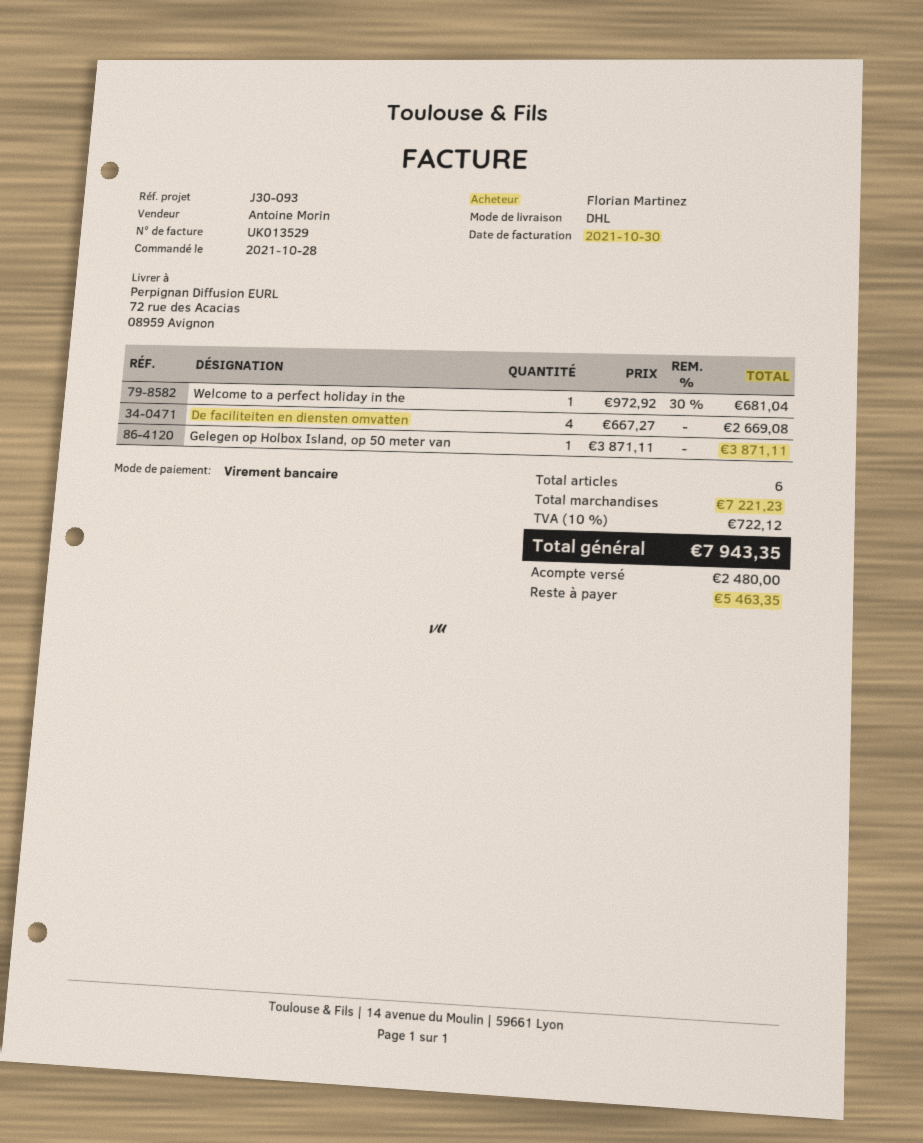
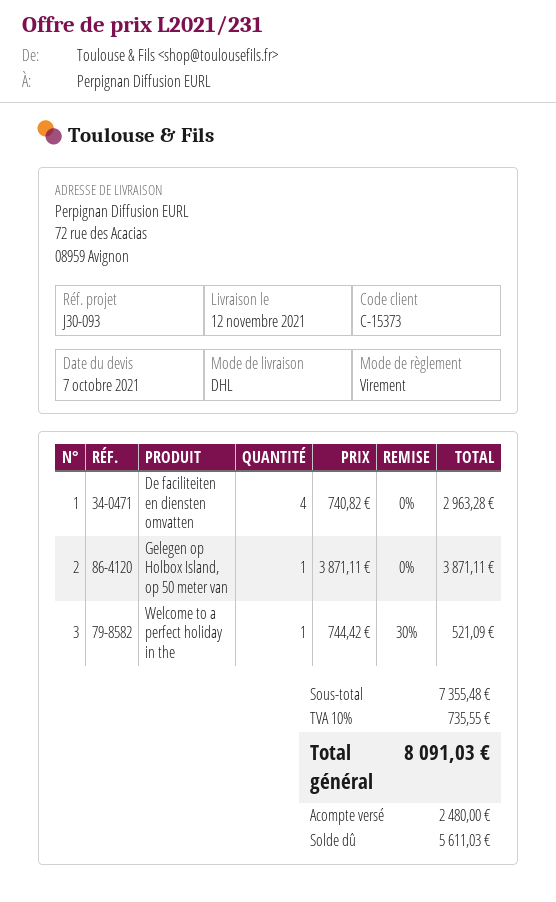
Welcome to a perfect holiday in the: 1 x 972.92 - 30% = 681.04 -> 1 x 744.42 - 30% = 521.09
De faciliteiten en diensten omvatten: 4 x 667.27 = 2669.08 -> 4 x 740.82 = 2963.28
subtotal: 7221.23 -> 7355.48
tax: 10% = 722.12 -> 10% = 735.55
total: 7943.35 -> 8091.03
balance: 5463.35 -> 5611.03

